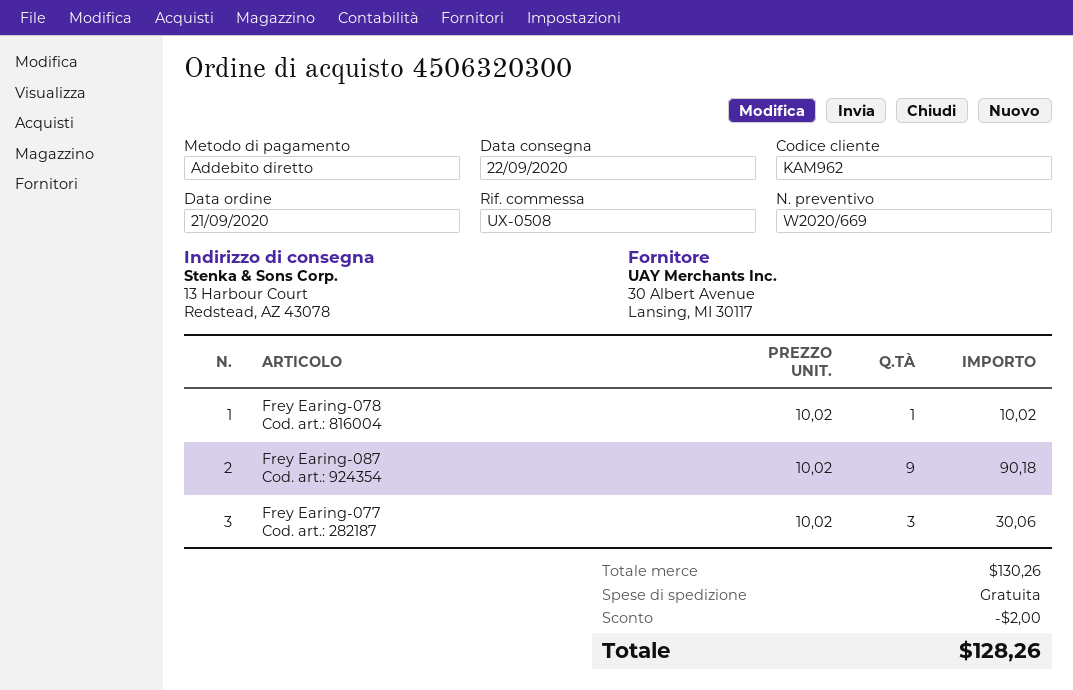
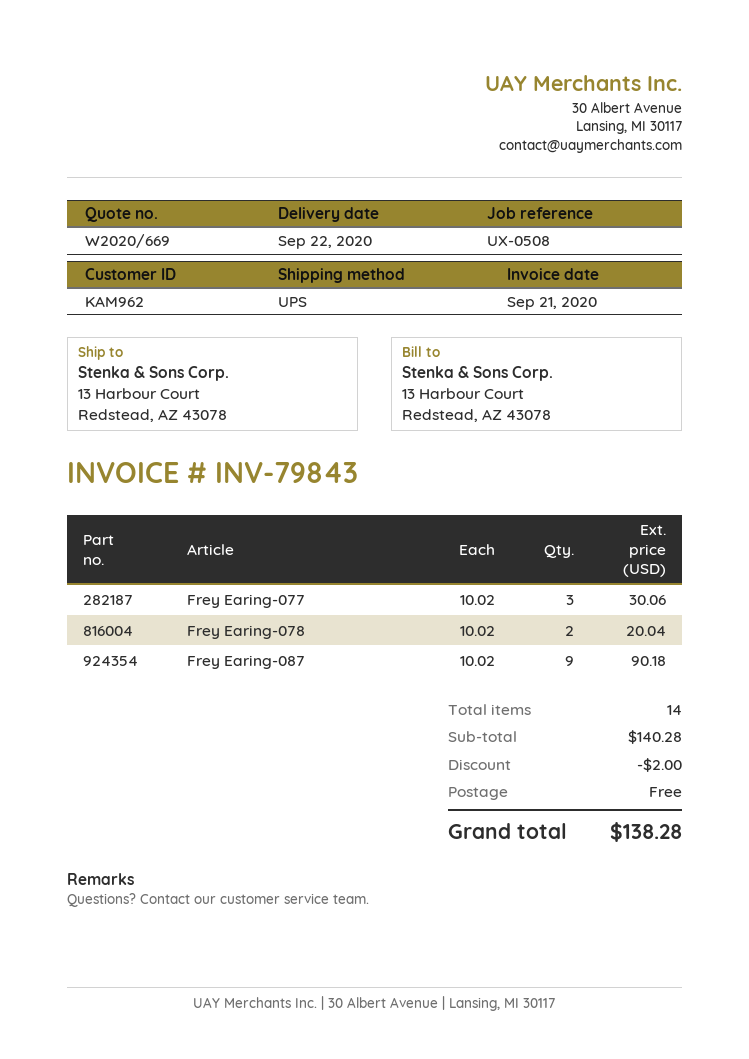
Frey Earing-078: 1 x 10.02 = 10.02 -> 2 x 10.02 = 20.04
subtotal: 130.26 -> 140.28
total: 128.26 -> 138.28

